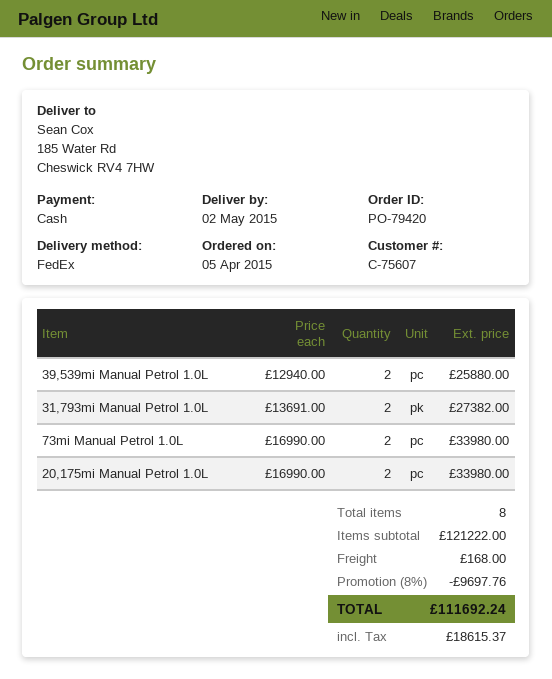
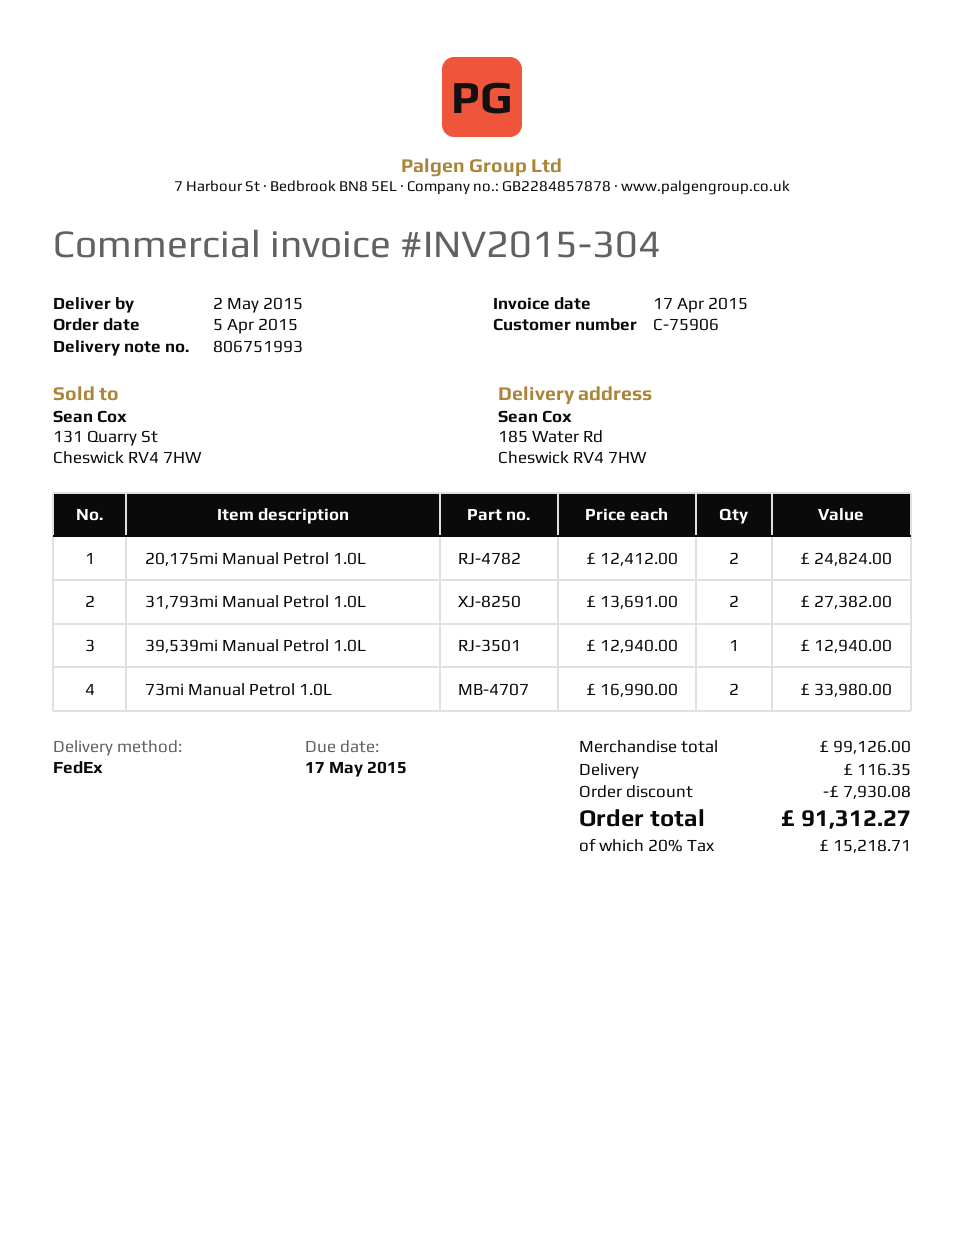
customer number: C-75607 -> C-75906
39,539mi Manual Petrol 1.0L: 2 x 12940.00 = 25880.00 -> 1 x 12940.00 = 12940.00
20,175mi Manual Petrol 1.0L: 2 x 16990.00 = 33980.00 -> 2 x 12412.00 = 24824.00
subtotal: 121222.00 -> 99126.00
discount: 9697.76 -> 7930.08
shipping: 168.00 -> 116.35
tax: 18615.37 -> 15218.71
total: 111692.24 -> 91312.27

